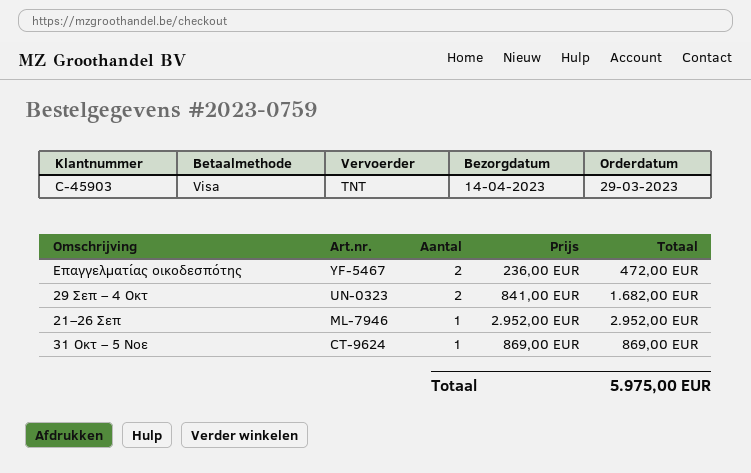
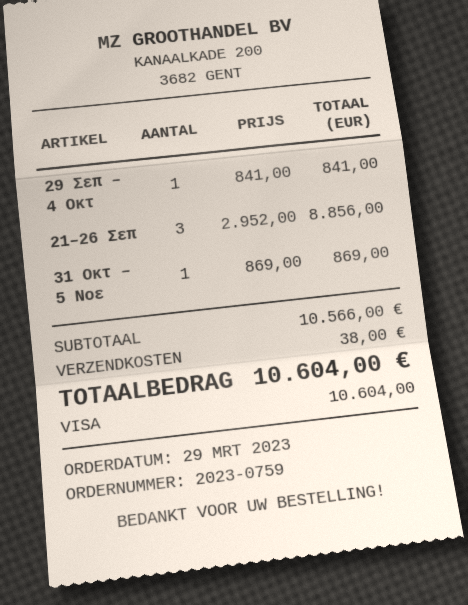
Επαγγελματίας οικοδεσπότης: 2 x 236.00 = 472.00 -> none
29 Σεπ – 4 Οκτ: 2 x 841.00 = 1682.00 -> 1 x 841.00 = 841.00
21–26 Σεπ: 1 x 2952.00 = 2952.00 -> 3 x 2952.00 = 8856.00
shipping: none -> 38.00
total: 5975.00 -> 10604.00

